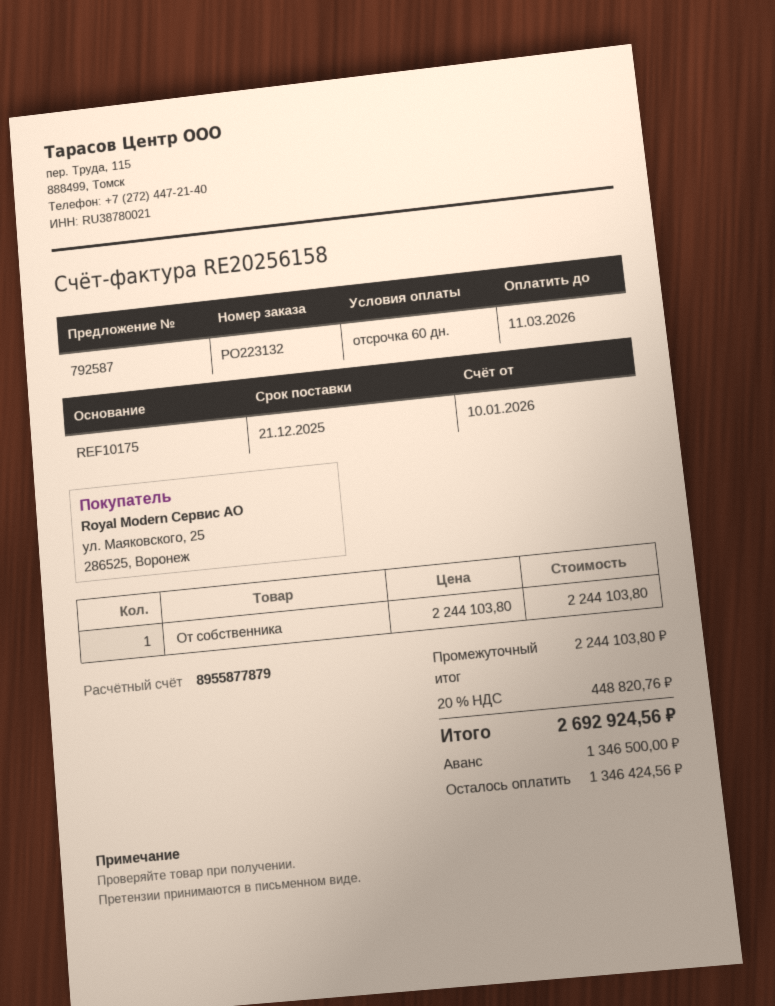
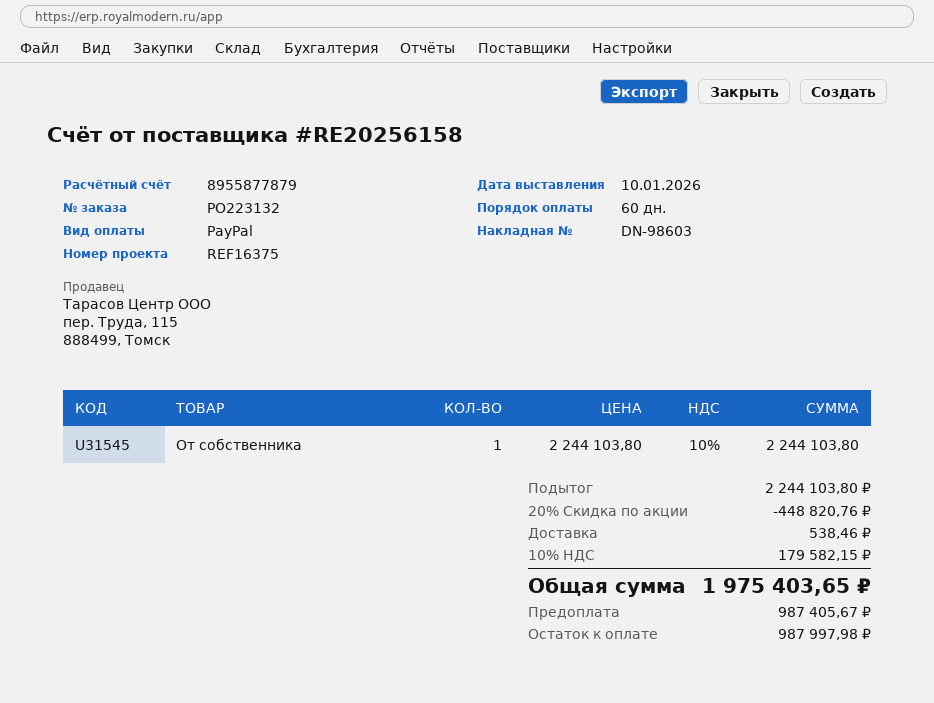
reference: REF10175 -> REF16375
discount: none -> 20% = 448820.76
shipping: none -> 538.46
tax: 20% = 448820.76 -> 10% = 179582.15
total: 2692924.56 -> 1975403.65
deposit: 1346500.00 -> 987405.67
balance: 1346424.56 -> 987997.98

